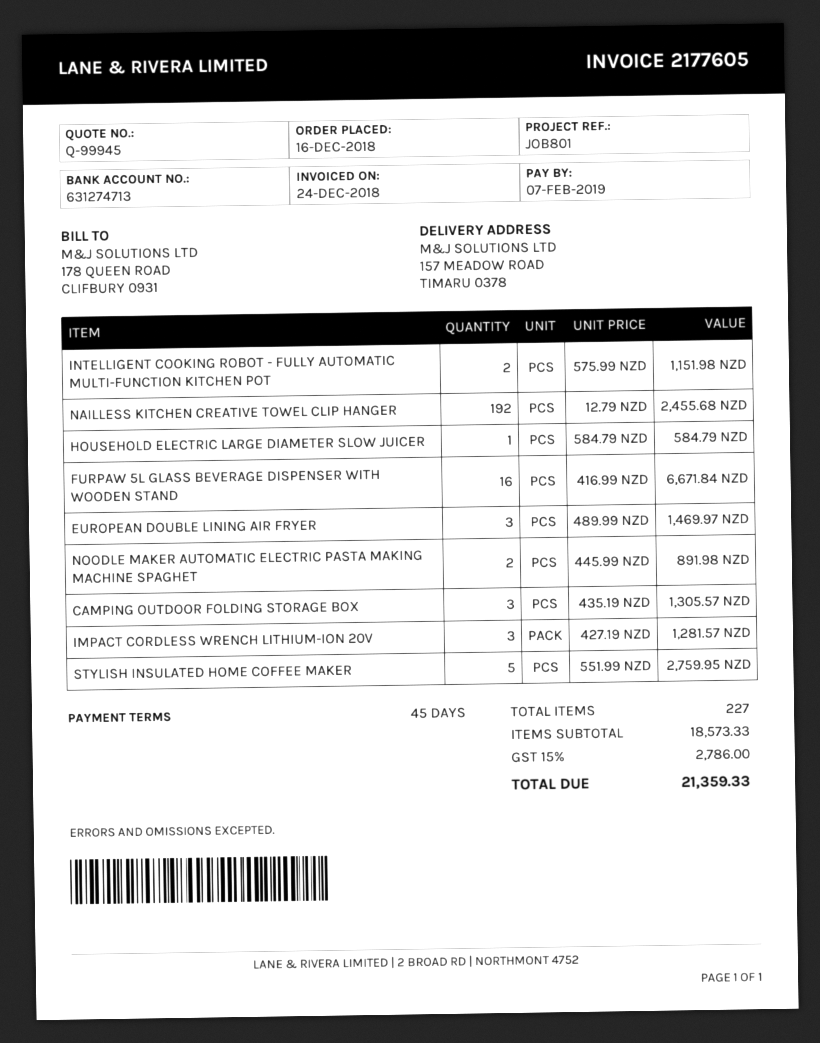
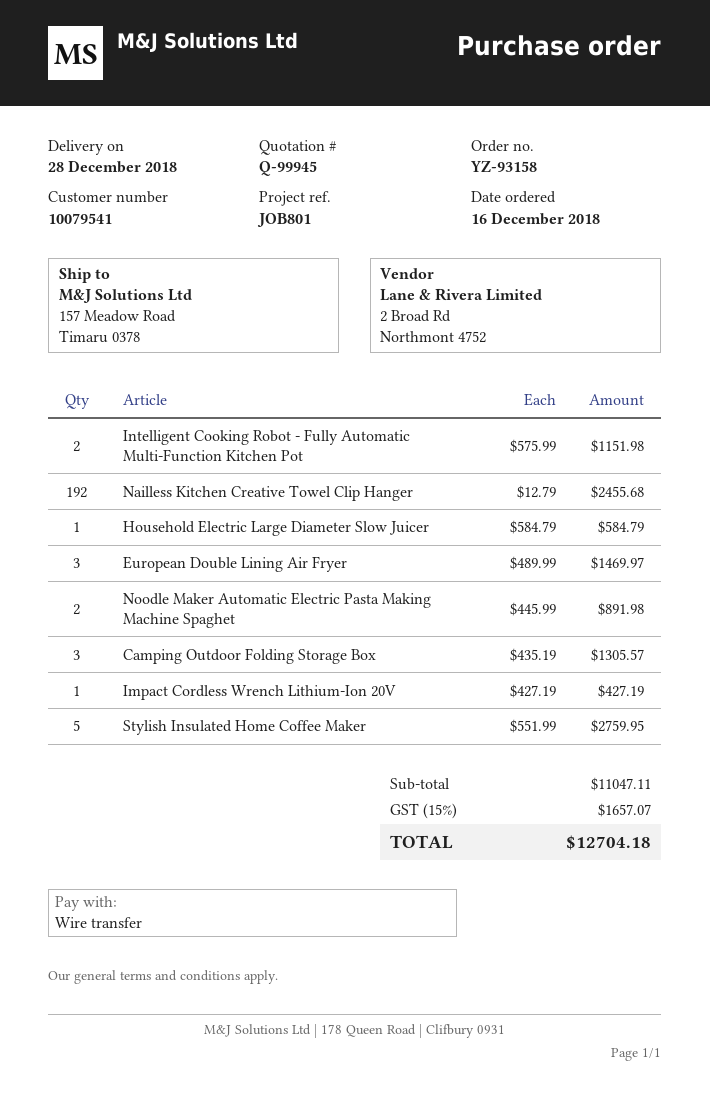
FURPAW 5L GLASS BEVERAGE DISPENSER WITH WOODEN STAND: 16 x 416.99 = 6671.84 -> none
IMPACT CORDLESS WRENCH LITHIUM-ION 20V: 3 x 427.19 = 1281.57 -> 1 x 427.19 = 427.19
subtotal: 18573.33 -> 11047.11
tax: 15% = 2786.00 -> 15% = 1657.07
total: 21359.33 -> 12704.18

